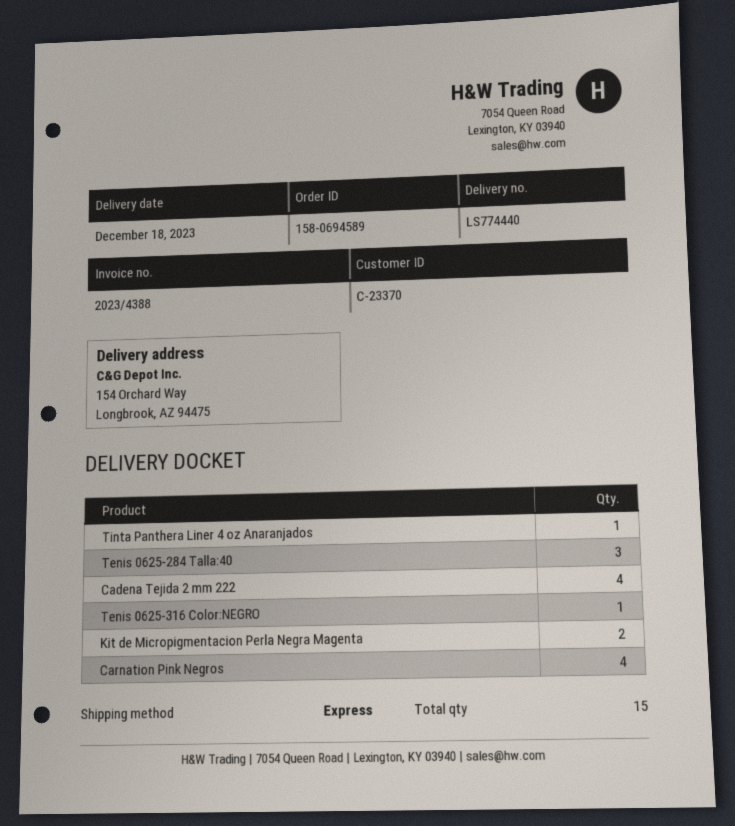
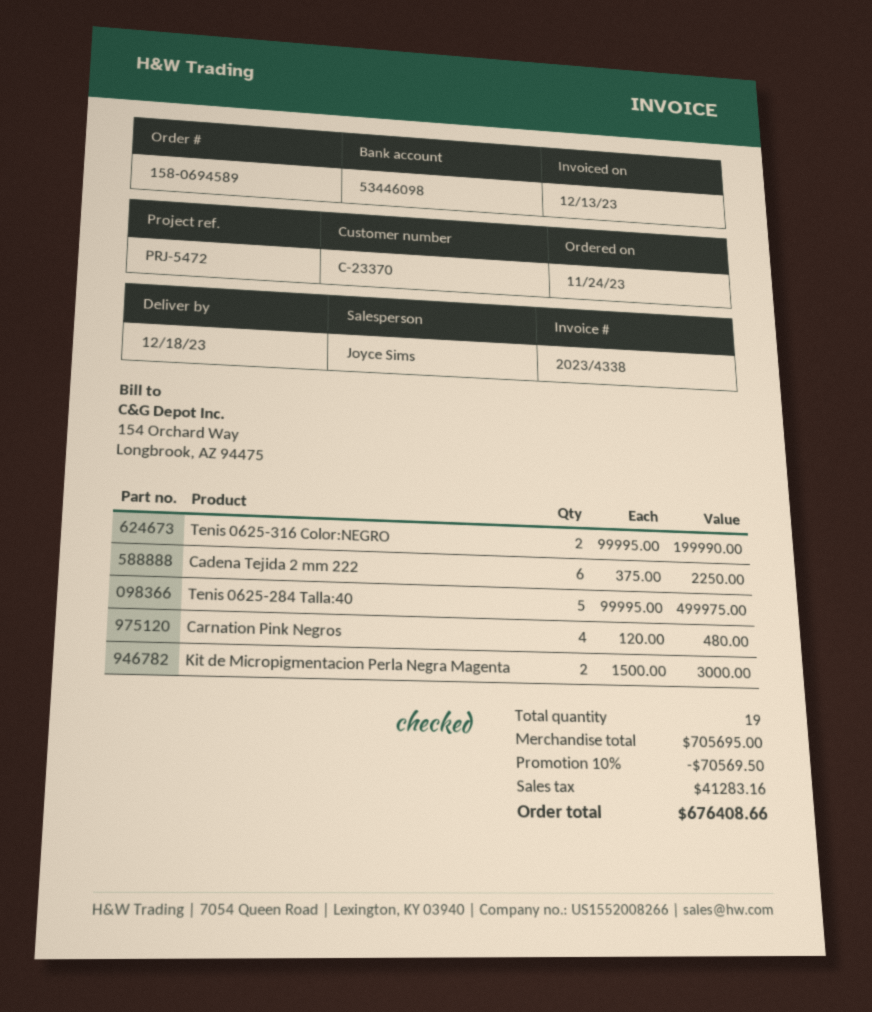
invoice number: 2023/4388 -> 2023/4338
Tinta Panthera Liner 4 oz Anaranjados: 1 -> none
Tenis 0625-284 Talla:40: 3 -> 5
Cadena Tejida 2 mm 222: 4 -> 6
Tenis 0625-316 Color:NEGRO: 1 -> 2
total quantity: 15 -> 19

